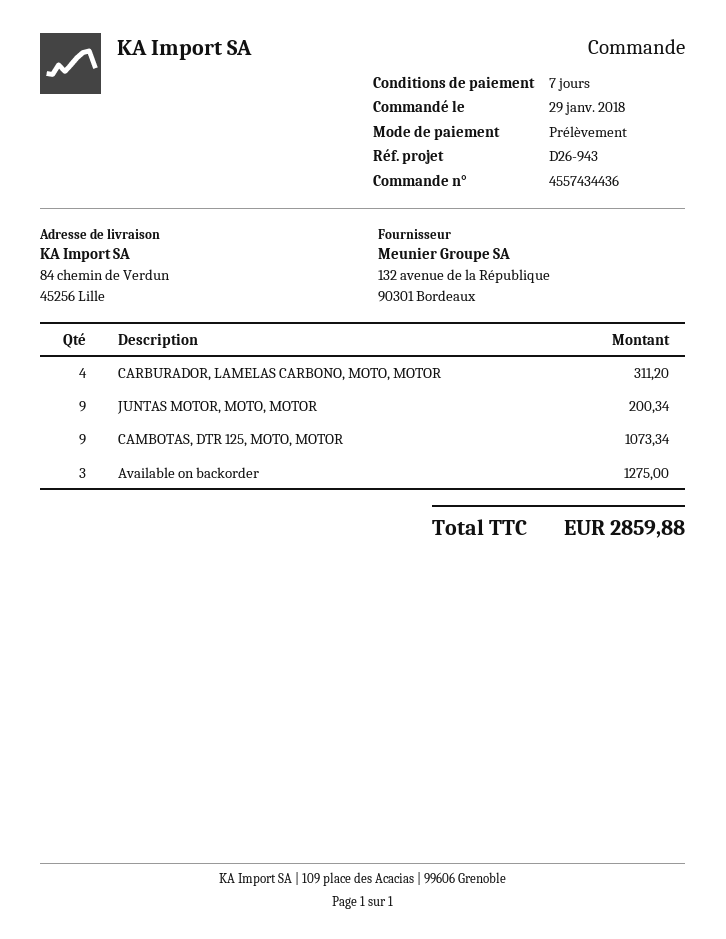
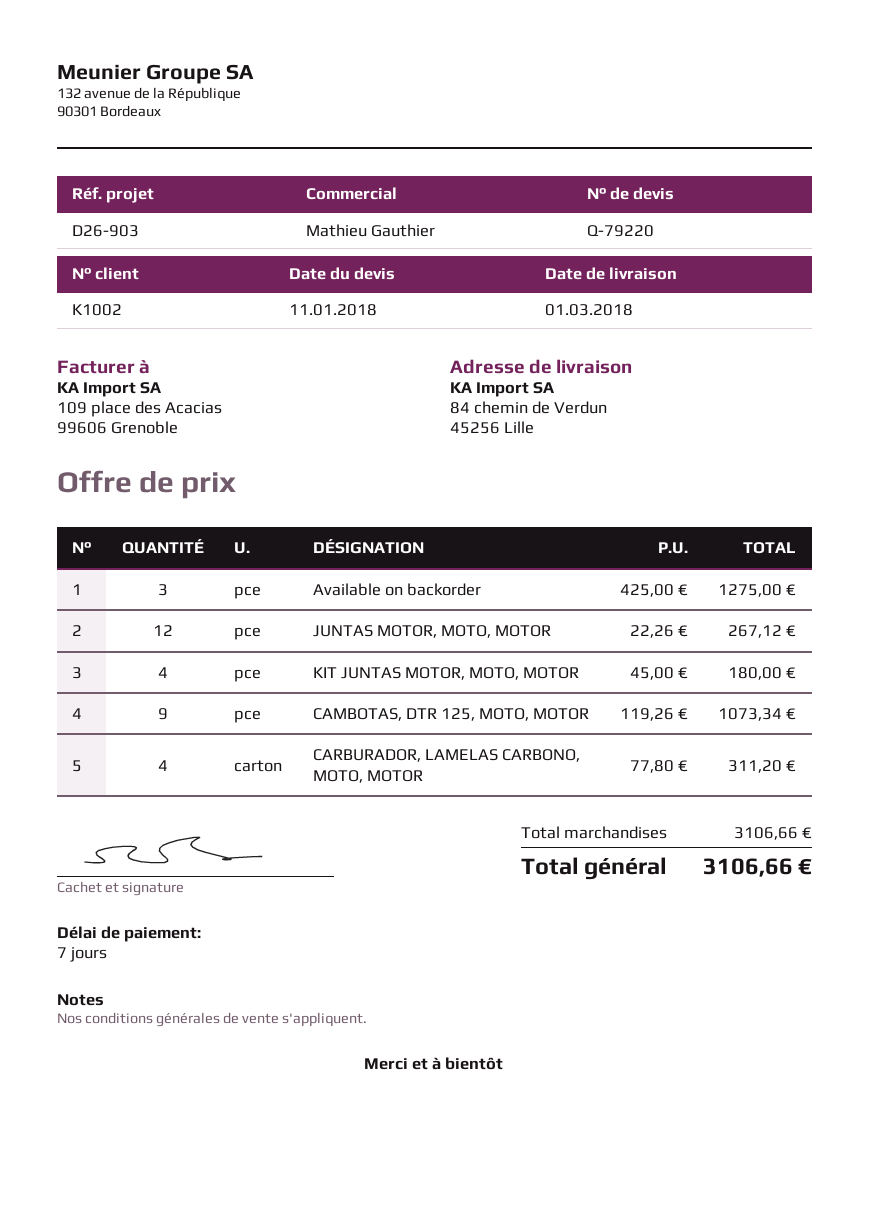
reference: D26-943 -> D26-903
JUNTAS MOTOR, MOTO, MOTOR: 9 for 200.34 -> 12 for 267.12
KIT JUNTAS MOTOR, MOTO, MOTOR: none -> 4 for 180.00
total: 2859.88 -> 3106.66

